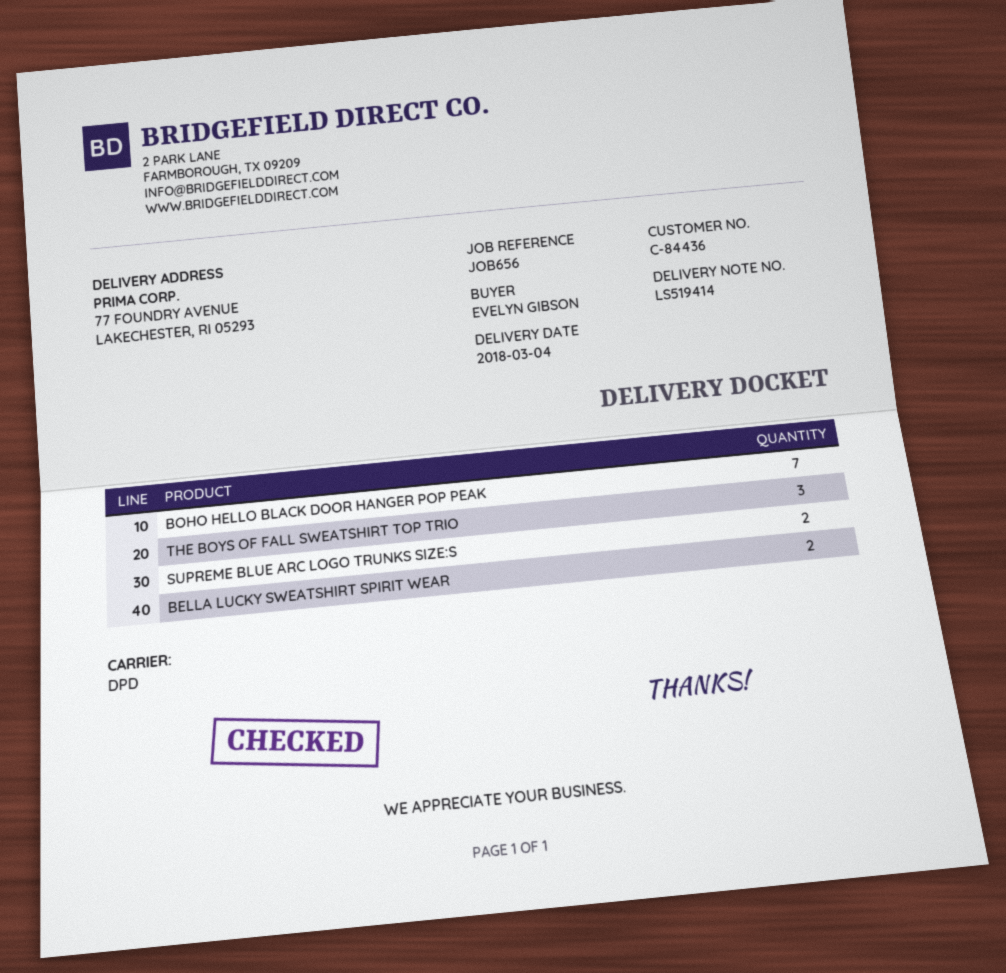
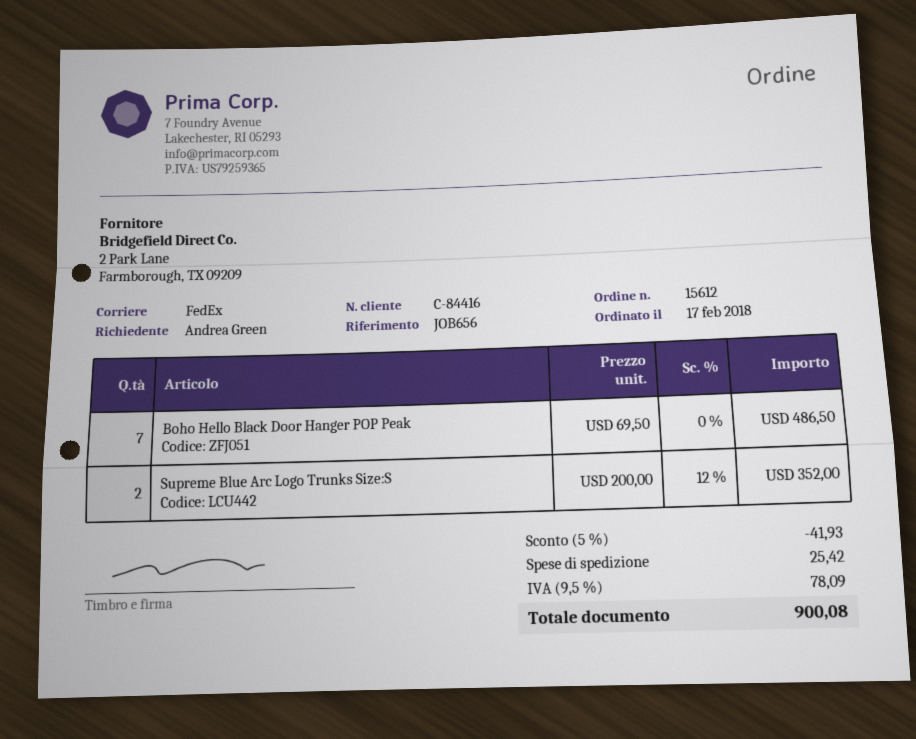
customer number: C-84436 -> C-84416
ordered by: EVELYN GIBSON -> Andrea Green
shipping method: DPD -> FedEx
THE BOYS OF FALL SWEATSHIRT TOP TRIO: 3 -> none
BELLA LUCKY SWEATSHIRT SPIRIT WEAR: 2 -> none

